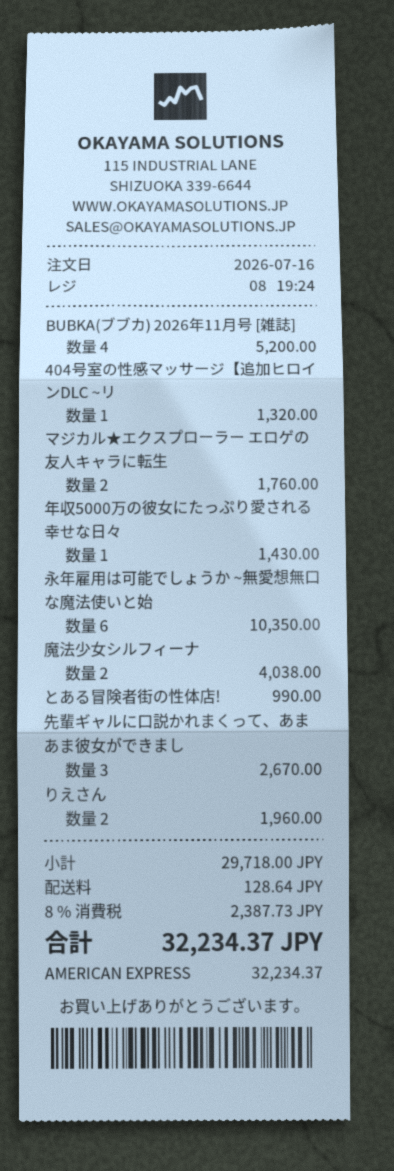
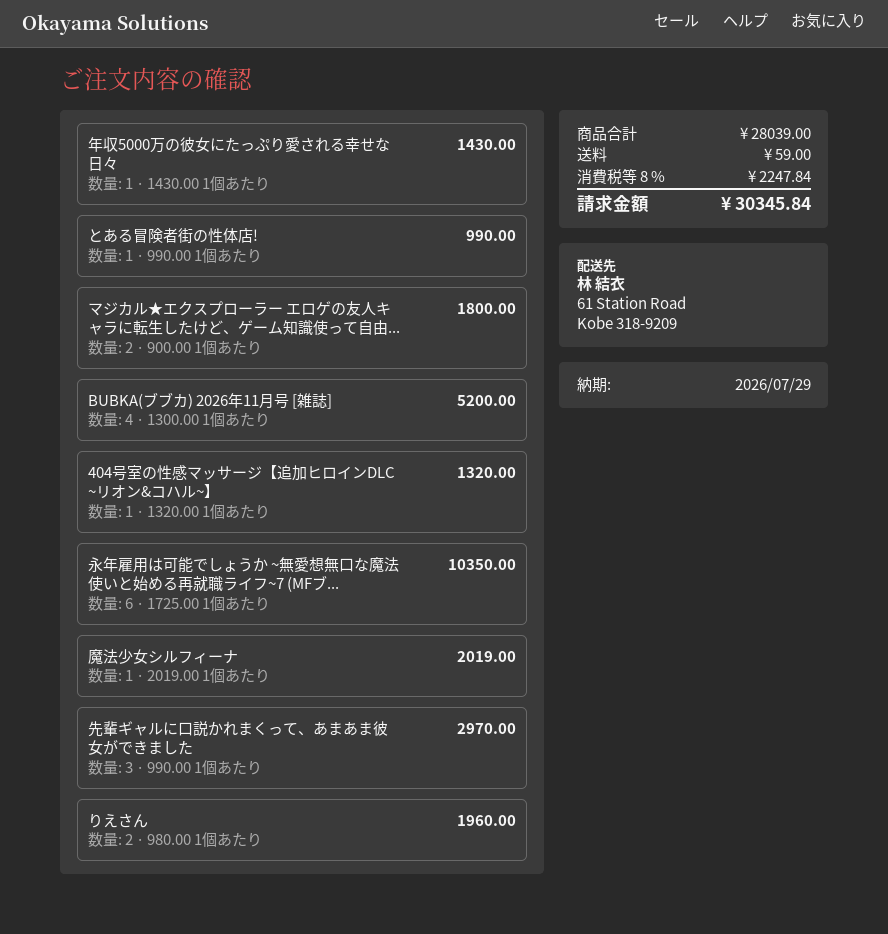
マジカル★エクスプローラー エロゲの友人キャラに転生: 2 for 1760.00 -> 2 for 1800.00
魔法少女シルフィーナ: 2 for 4038.00 -> 1 for 2019.00
先輩ギャルに口説かれまくって、あまあま彼女ができまし: 3 for 2670.00 -> 3 for 2970.00
subtotal: 29718.00 -> 28039.00
shipping: 128.64 -> 59.00
tax: 8% = 2387.73 -> 8% = 2247.84
total: 32234.37 -> 30345.84

